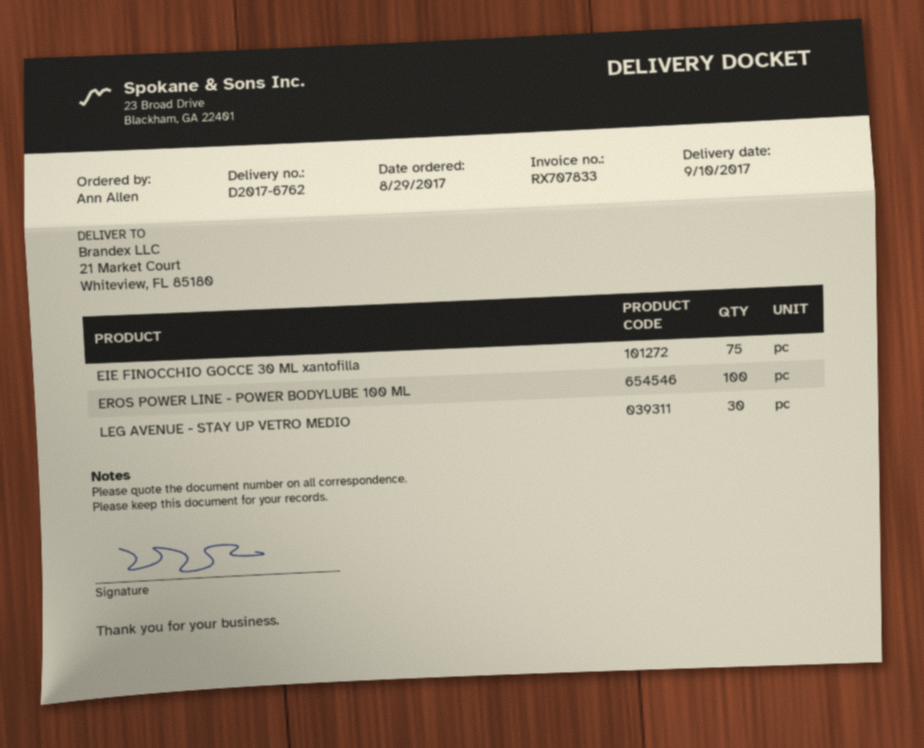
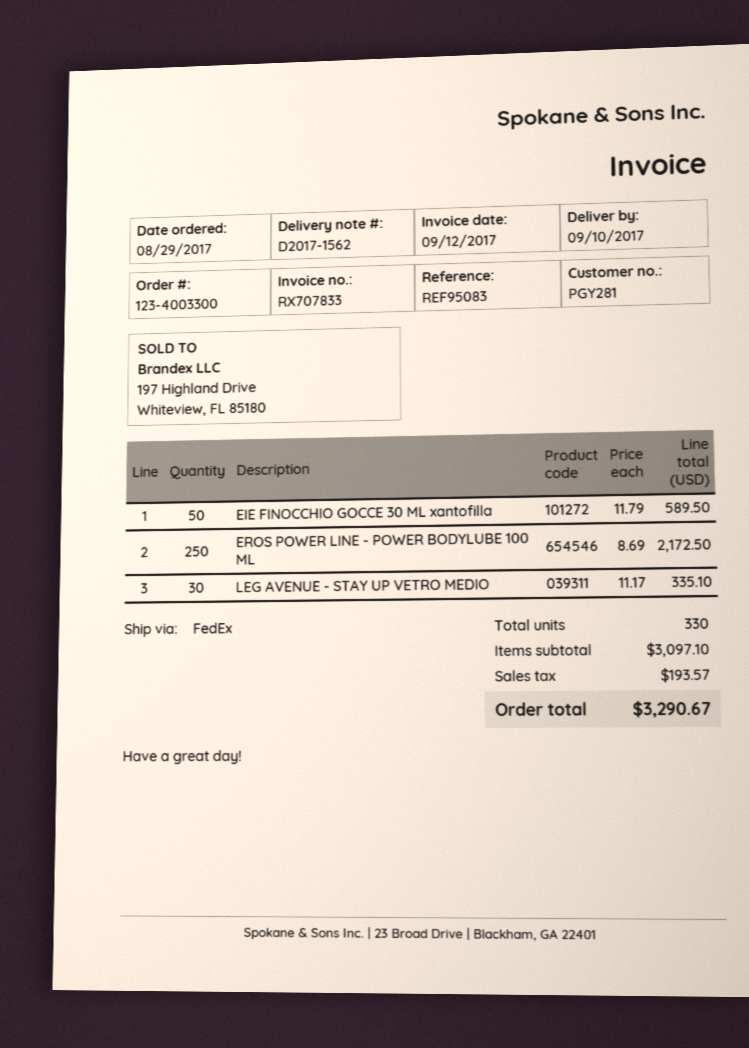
delivery note number: D2017-6762 -> D2017-1562
EIE FINOCCHIO GOCCE 30 ML xantofilla: 75 -> 50
EROS POWER LINE - POWER BODYLUBE 100 ML: 100 -> 250

